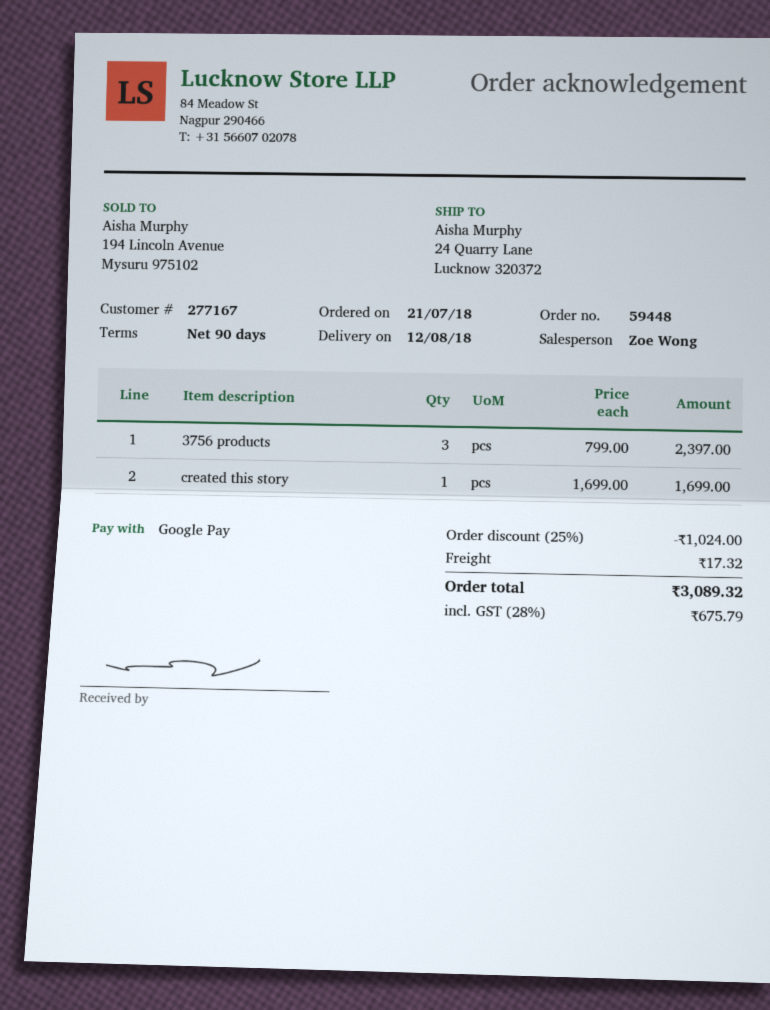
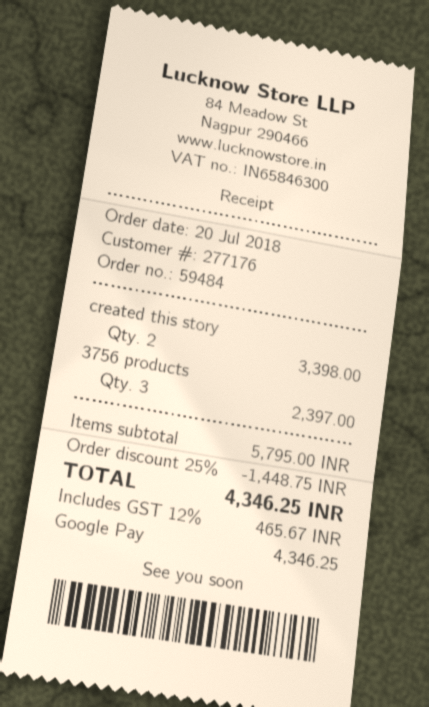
order number: 59448 -> 59484
order date: 2018-07-21 -> 2018-07-20
customer number: 277167 -> 277176
created this story: 1 for 1699.00 -> 2 for 3398.00
discount: 25% = 1024.00 -> 25% = 1448.75
shipping: 17.32 -> none
tax: 28% = 675.79 -> 12% = 465.67
total: 3089.32 -> 4346.25

